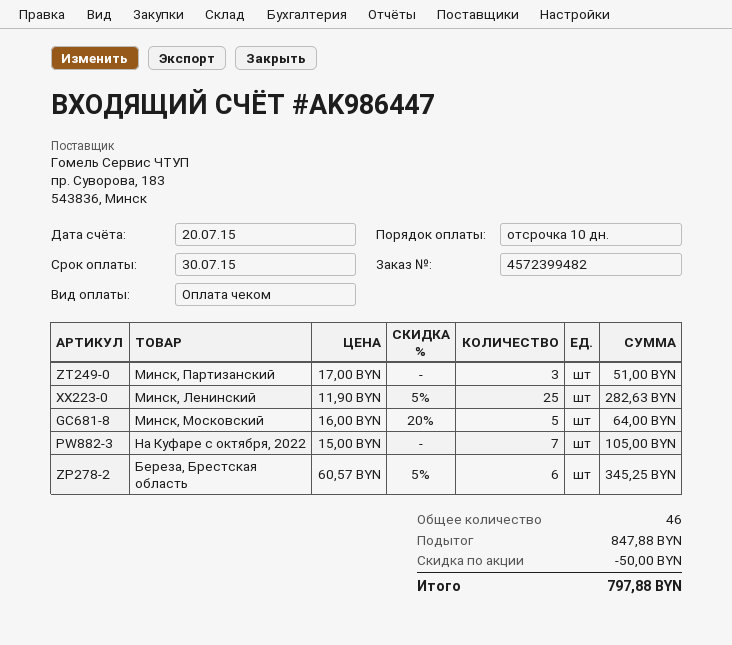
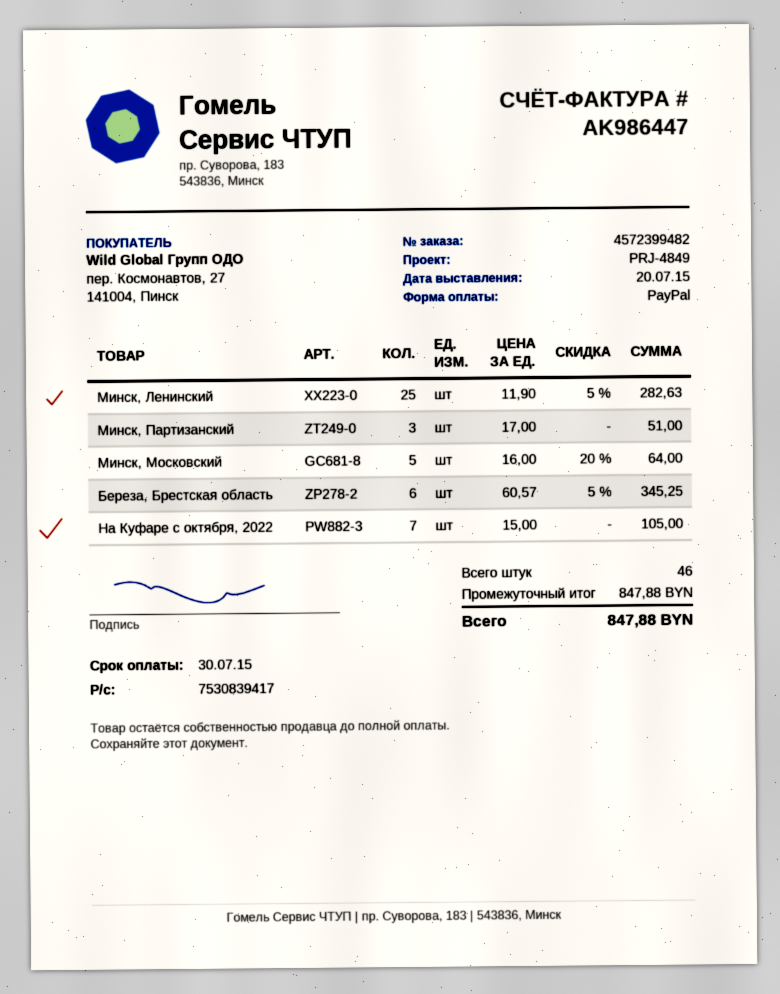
payment method: cheque -> PayPal
discount: 50.00 -> none
total: 797.88 -> 847.88

